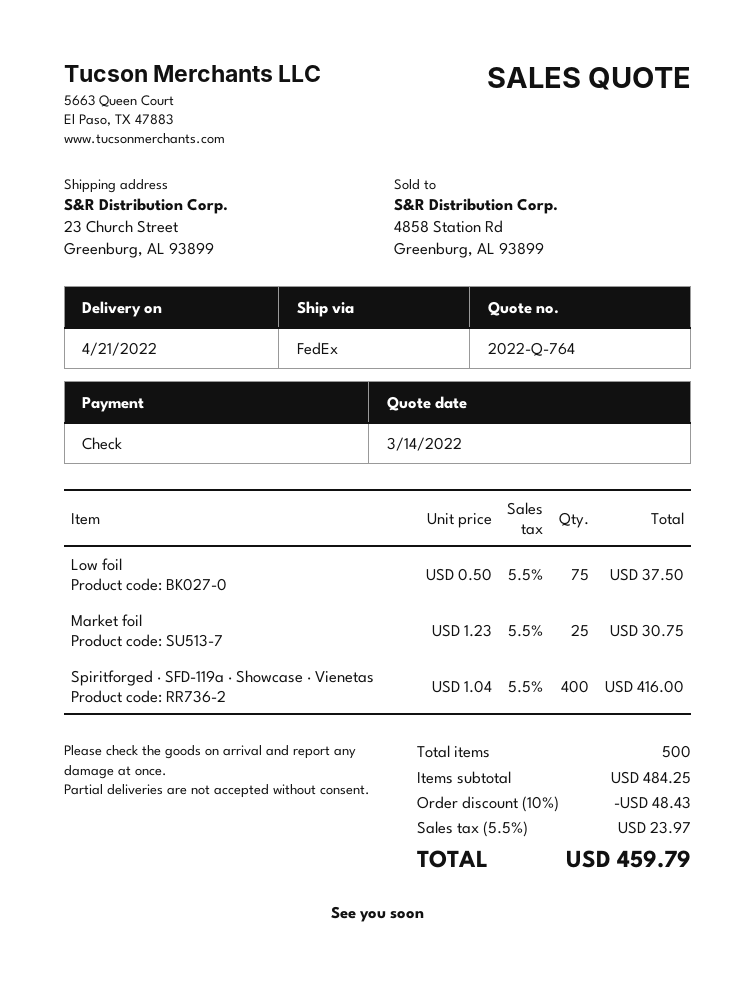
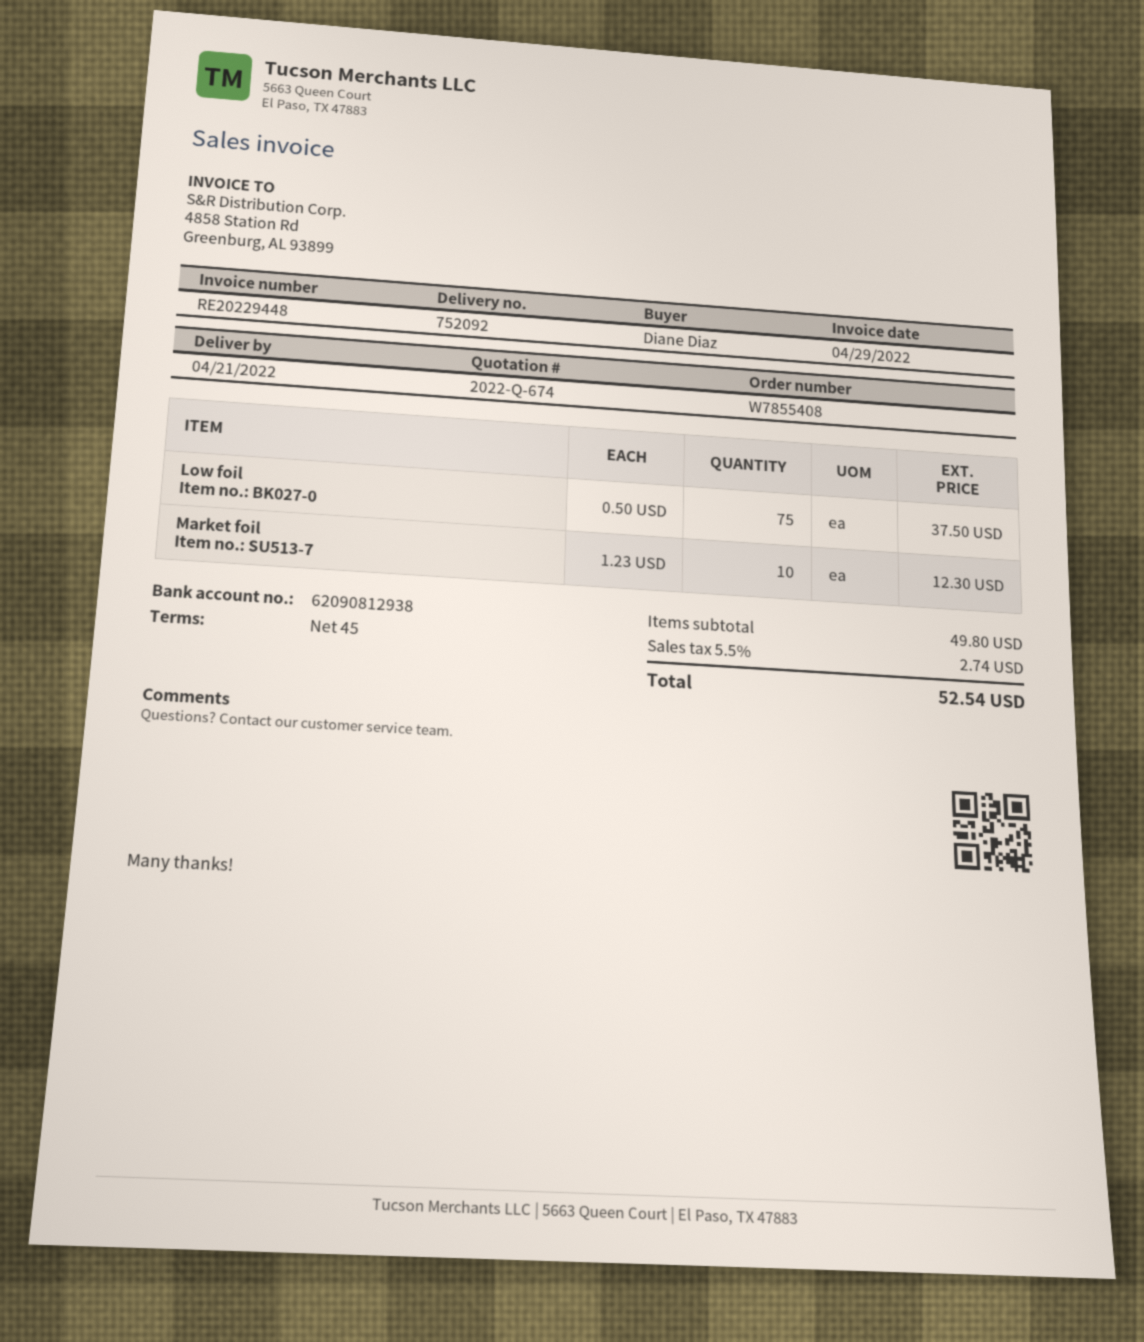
quote number: 2022-Q-764 -> 2022-Q-674
Market foil: 25 x 1.23 = 30.75 -> 10 x 1.23 = 12.30
Spiritforged · SFD-119a · Showcase · Vienetas: 400 x 1.04 = 416.00 -> none
subtotal: 484.25 -> 49.80
discount: 10% = 48.43 -> none
tax: 5.5% = 23.97 -> 5.5% = 2.74
total: 459.79 -> 52.54

